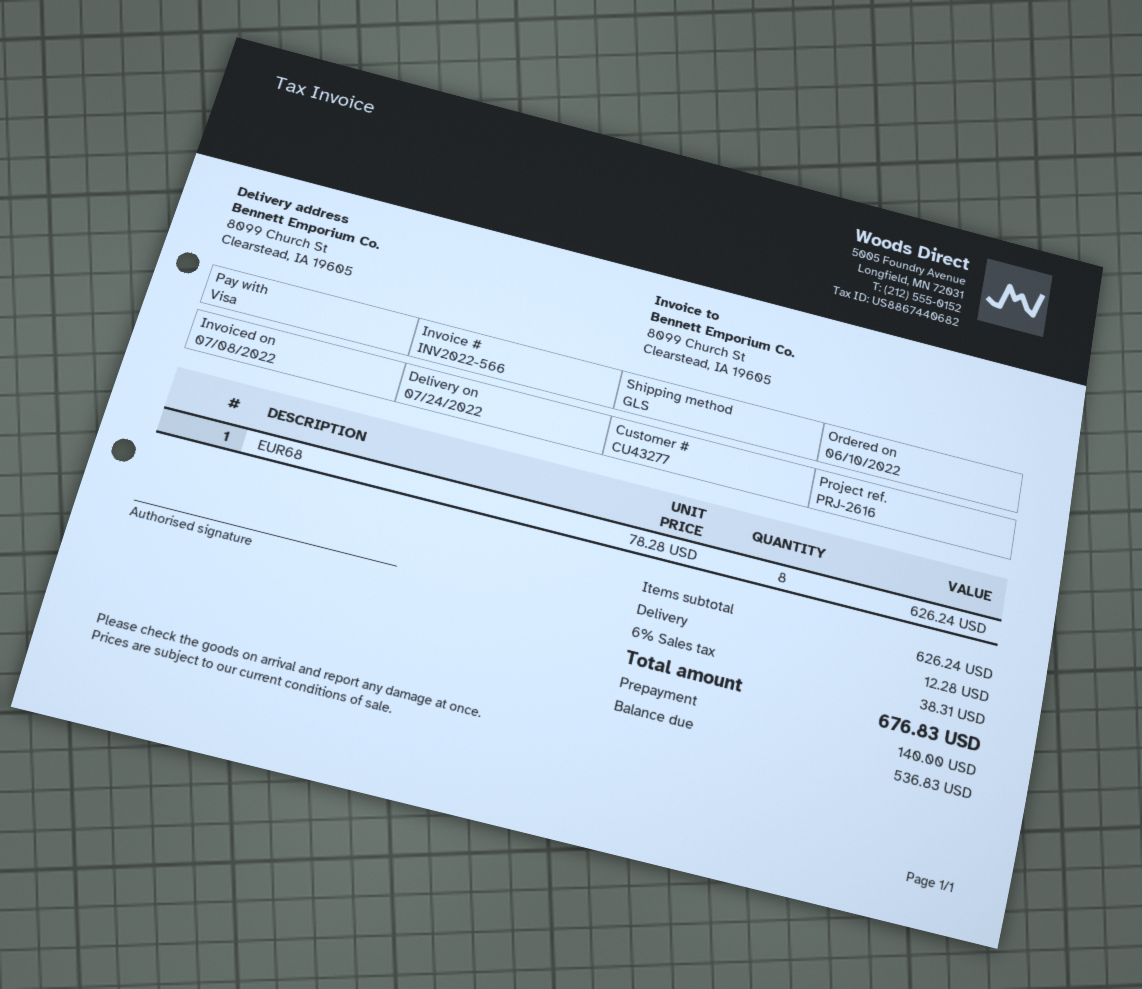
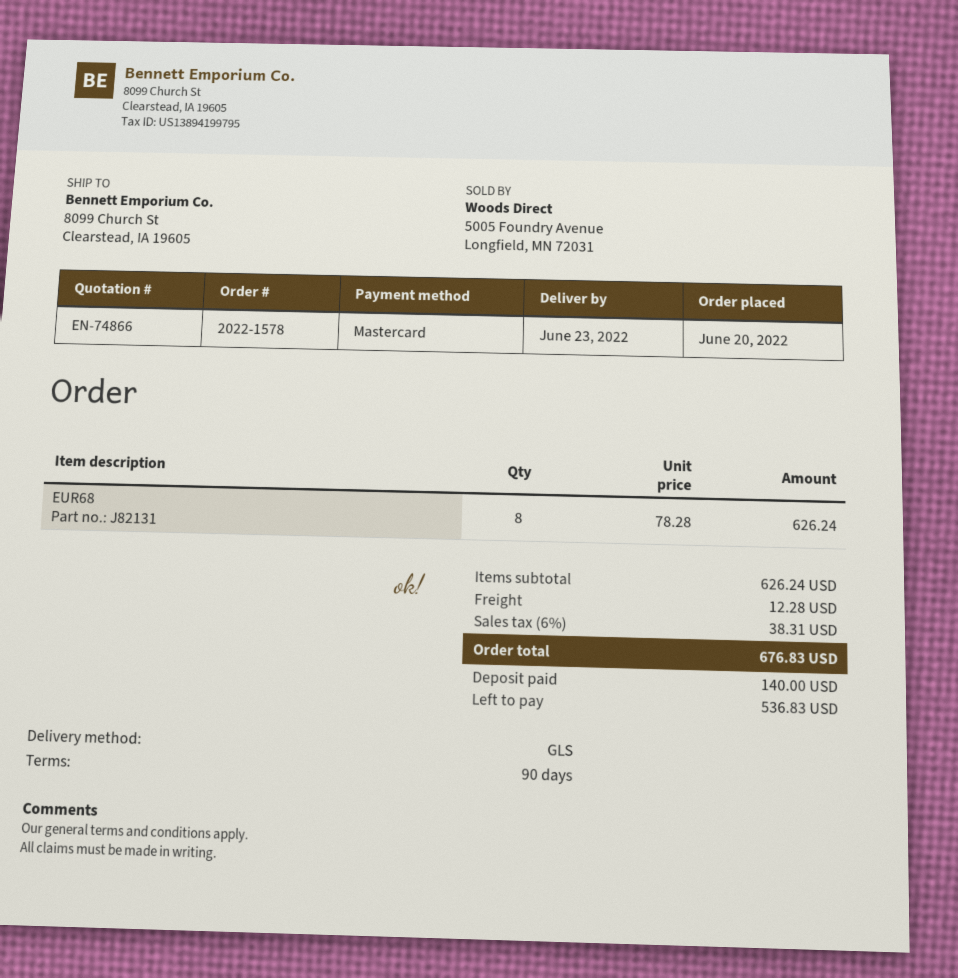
order date: 2022-06-10 -> 2022-06-20
delivery date: 2022-07-24 -> 2022-06-23
payment method: Visa -> Mastercard

